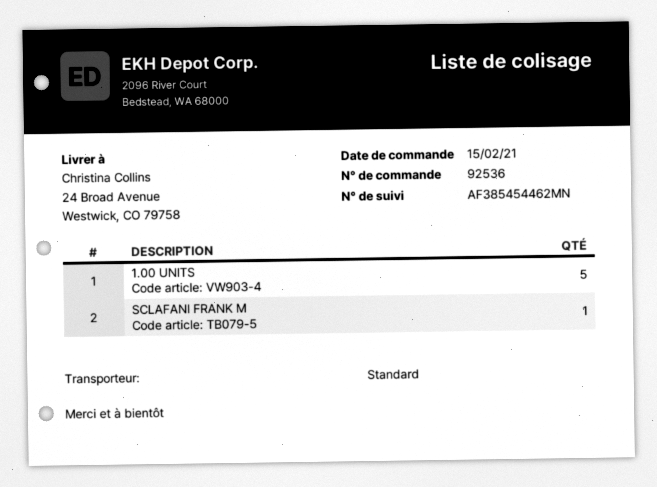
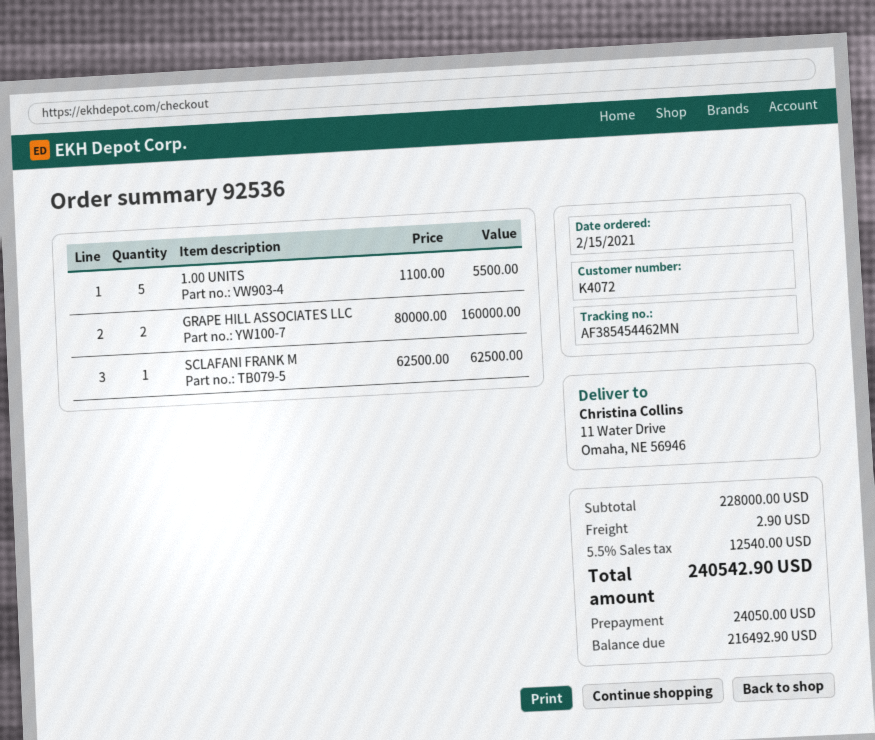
ship to: 24 Broad Avenue, Westwick, CO 79758 -> 11 Water Drive, Omaha, NE 56946
GRAPE HILL ASSOCIATES LLC: none -> 2

